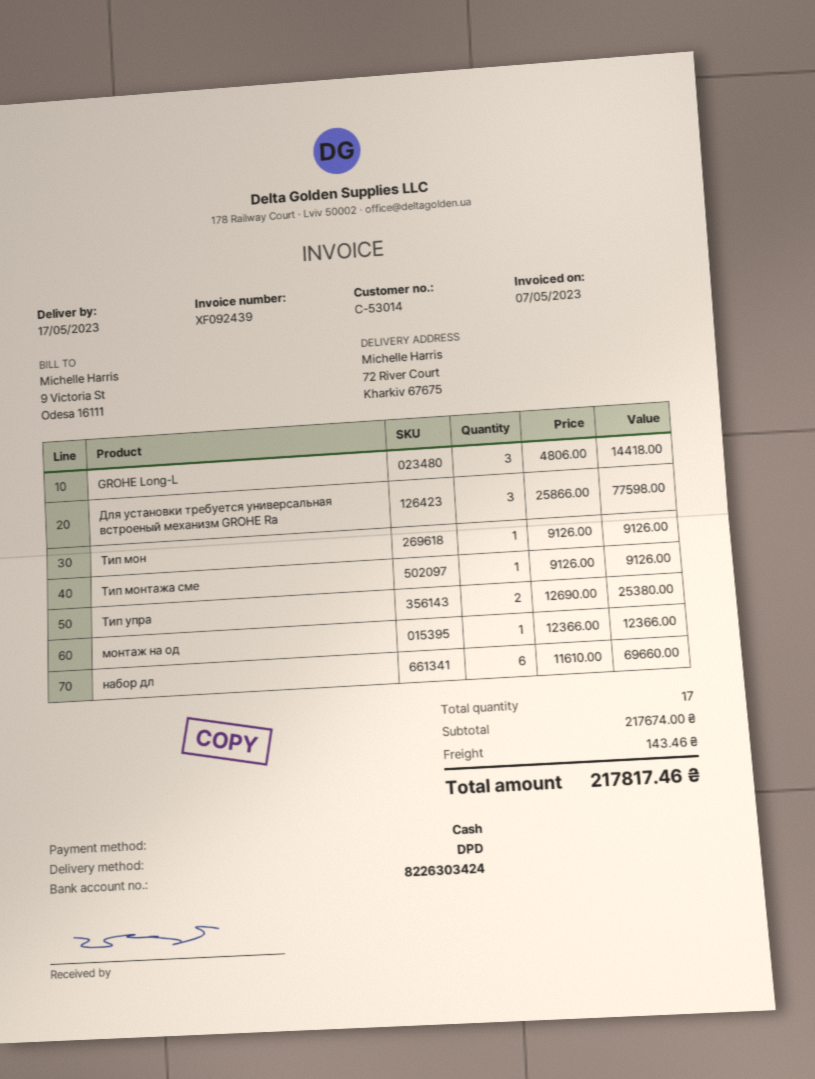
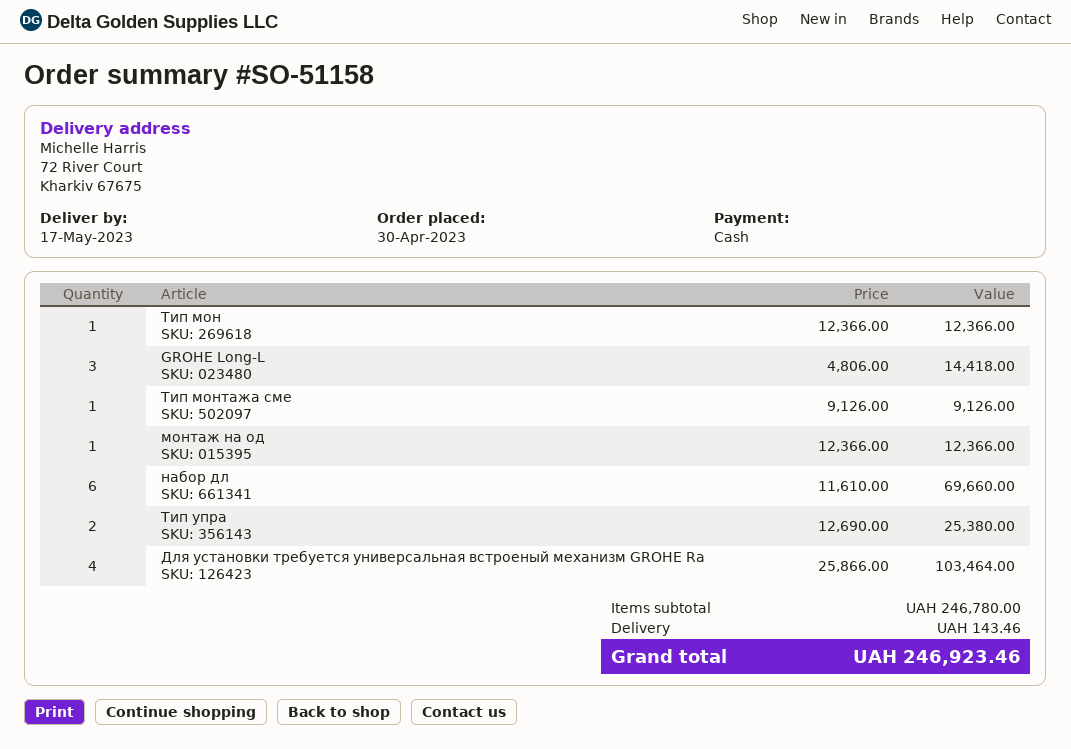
Для установки требуется универсальная встроеный механизм GROHE Ra: 3 x 25866.00 = 77598.00 -> 4 x 25866.00 = 103464.00
Тип мон: 1 x 9126.00 = 9126.00 -> 1 x 12366.00 = 12366.00
subtotal: 217674.00 -> 246780.00
total: 217817.46 -> 246923.46

